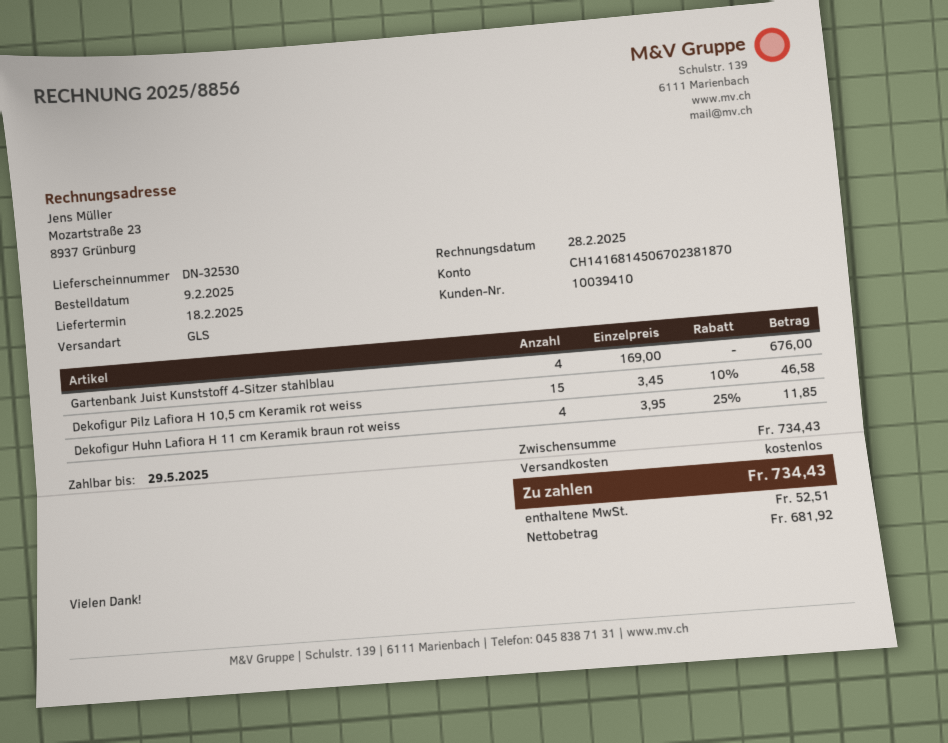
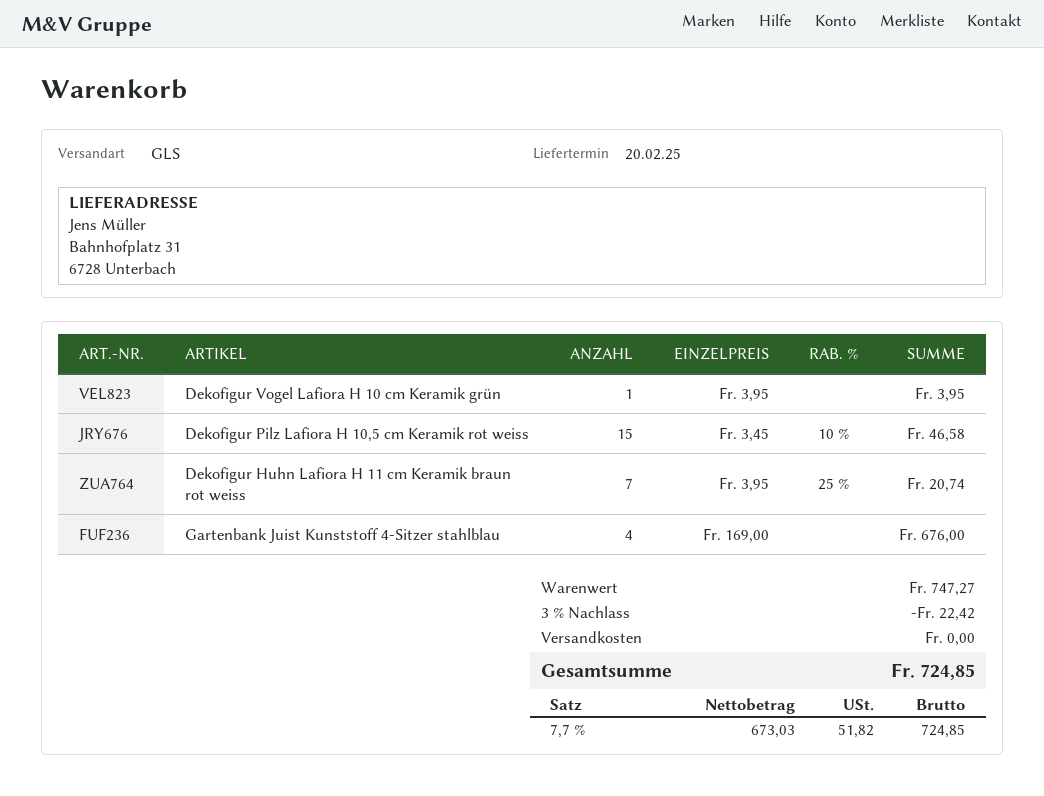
delivery date: 2025-02-18 -> 2025-02-20
Dekofigur Huhn Lafiora H 11 cm Keramik braun rot weiss: 4 x 3.95 - 25% = 11.85 -> 7 x 3.95 - 25% = 20.74
Dekofigur Vogel Lafiora H 10 cm Keramik grün: none -> 1 x 3.95 = 3.95
subtotal: 734.43 -> 747.27
discount: none -> 3% = 22.42
net: 681.92 -> 673.03
tax: 52.51 -> 51.82
total: 734.43 -> 724.85

